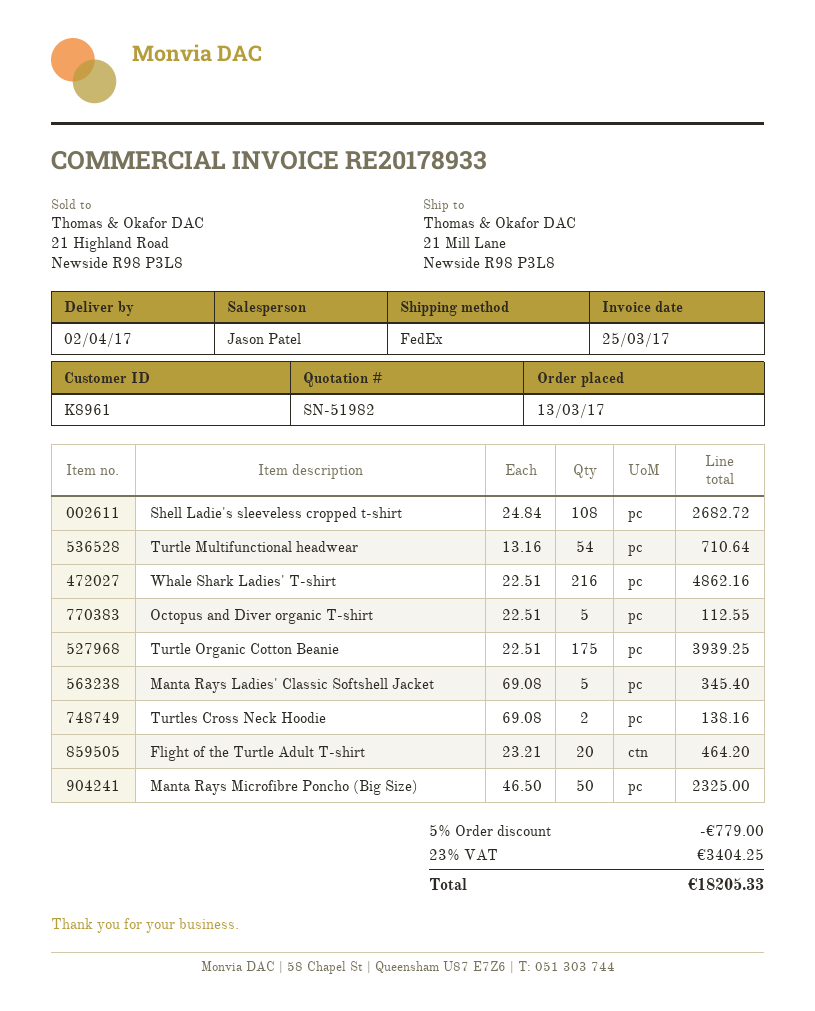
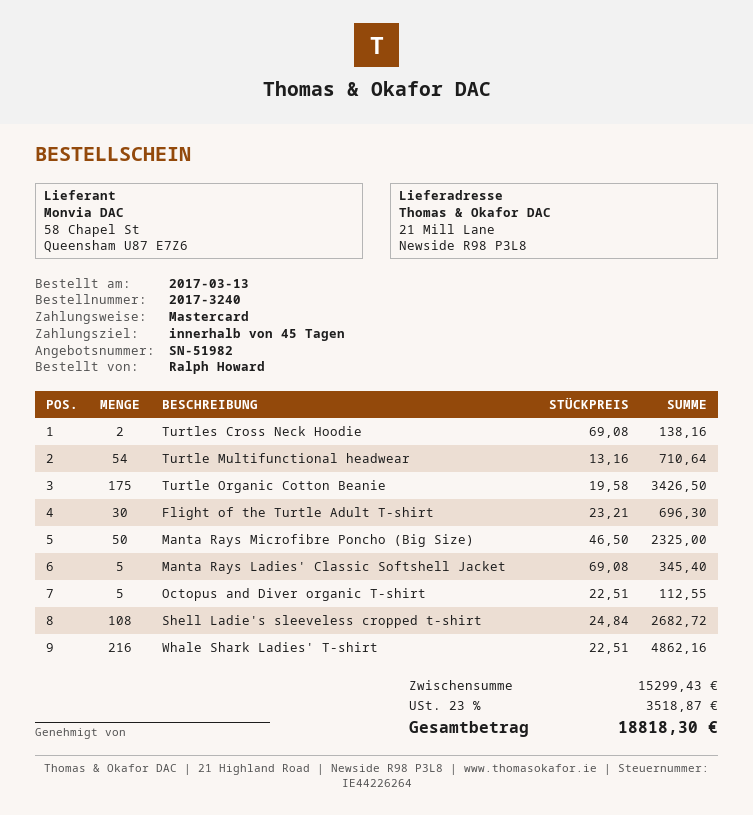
Turtle Organic Cotton Beanie: 175 x 22.51 = 3939.25 -> 175 x 19.58 = 3426.50
Flight of the Turtle Adult T-shirt: 20 x 23.21 = 464.20 -> 30 x 23.21 = 696.30
discount: 5% = 779.00 -> none
tax: 23% = 3404.25 -> 23% = 3518.87
total: 18205.33 -> 18818.30

